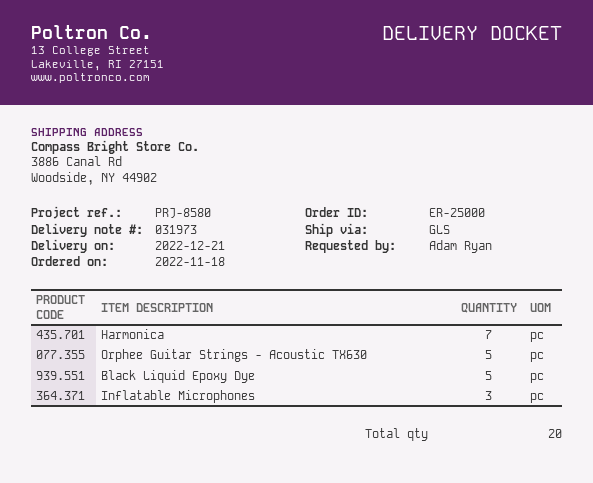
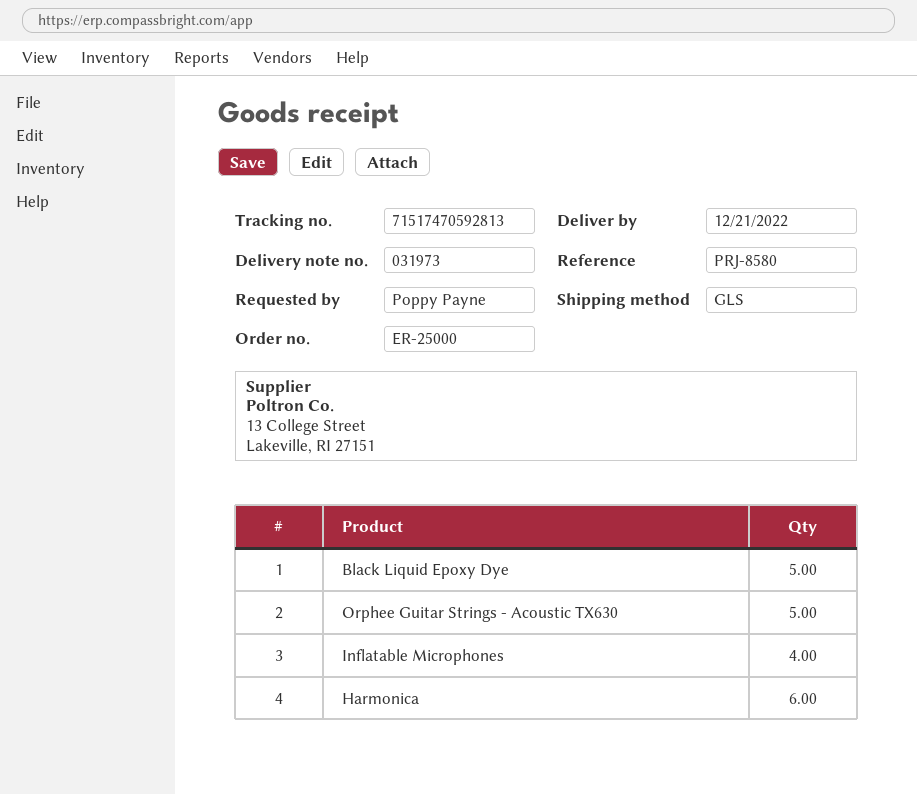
ordered by: Adam Ryan -> Poppy Payne
Harmonica: 7 -> 6
Inflatable Microphones: 3 -> 4

